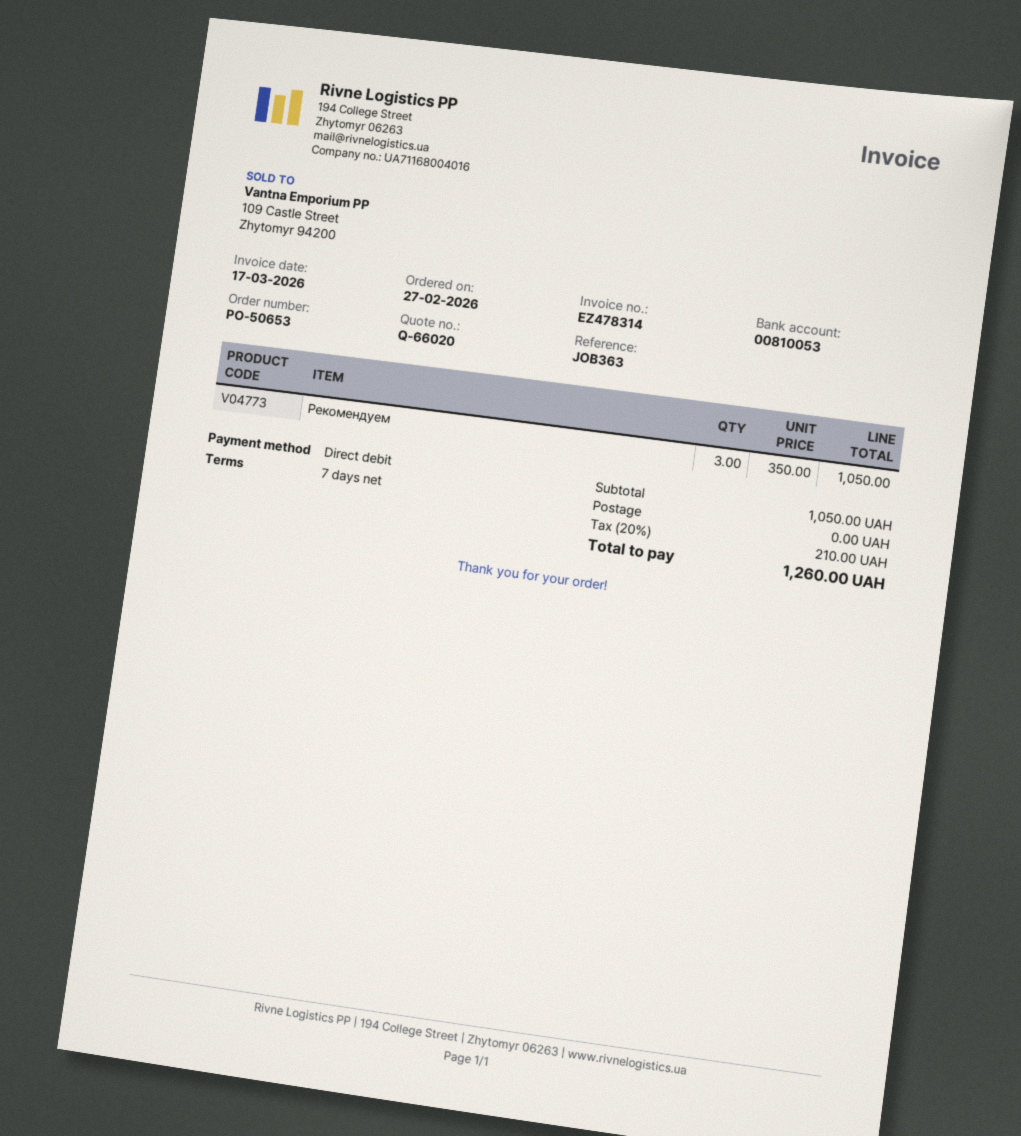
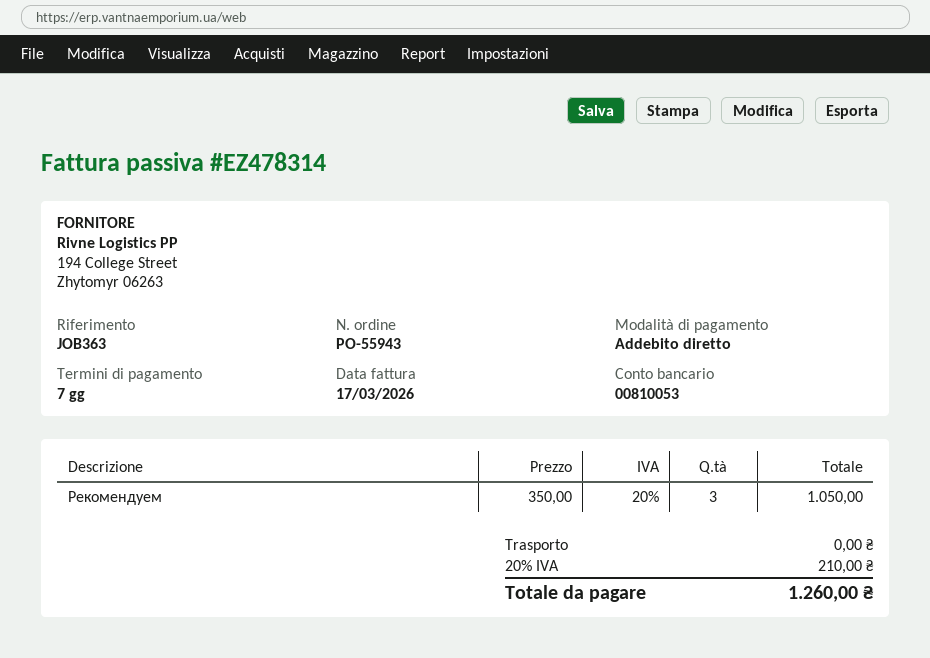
order number: PO-50653 -> PO-55943

